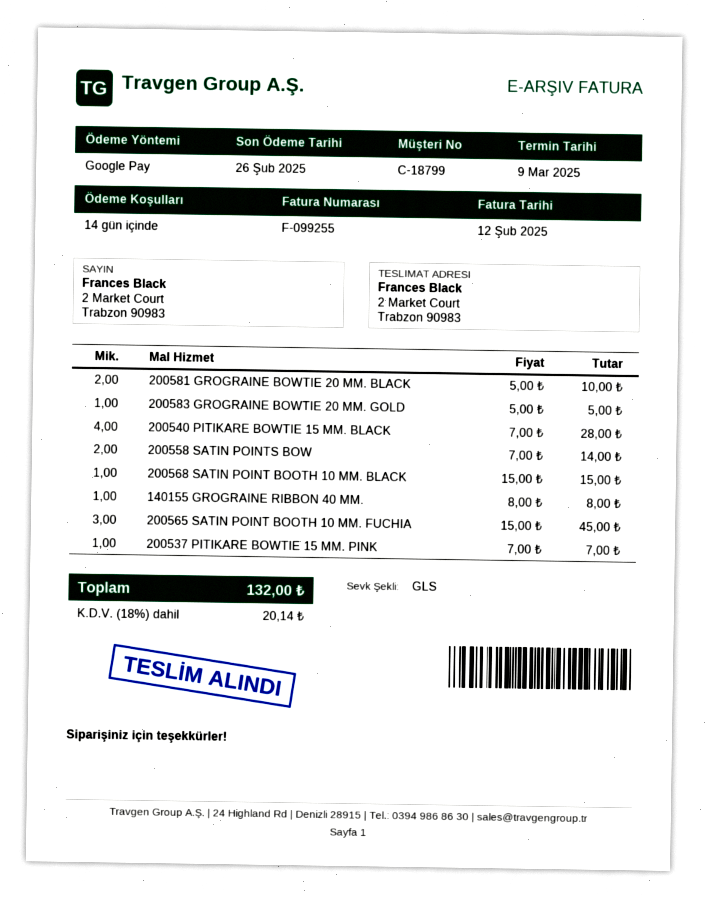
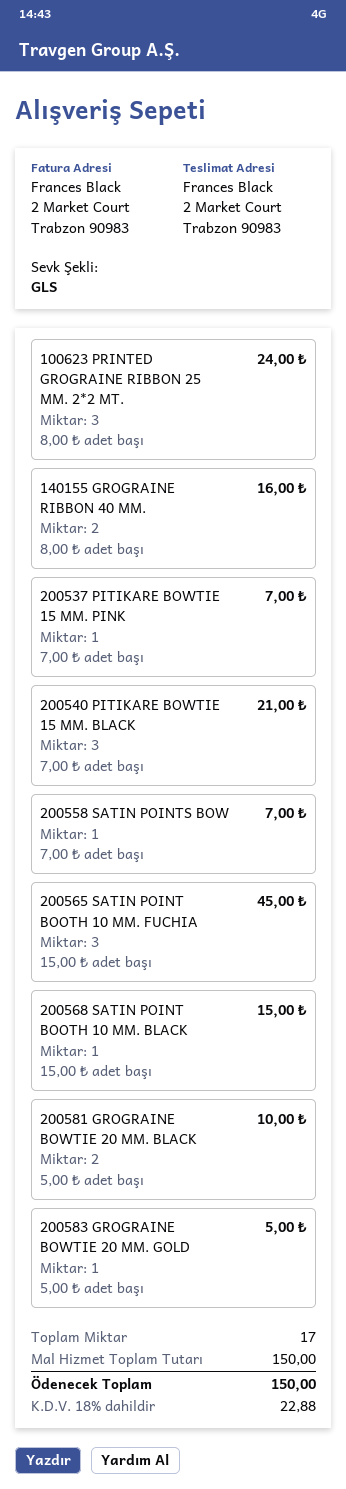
200540 PITIKARE BOWTIE 15 MM. BLACK: 4 x 7.00 = 28.00 -> 3 x 7.00 = 21.00
200558 SATIN POINTS BOW: 2 x 7.00 = 14.00 -> 1 x 7.00 = 7.00
140155 GROGRAINE RIBBON 40 MM.: 1 x 8.00 = 8.00 -> 2 x 8.00 = 16.00
100623 PRINTED GROGRAINE RIBBON 25 MM. 2*2 MT.: none -> 3 x 8.00 = 24.00
tax: 18% = 20.14 -> 18% = 22.88
total: 132.00 -> 150.00

